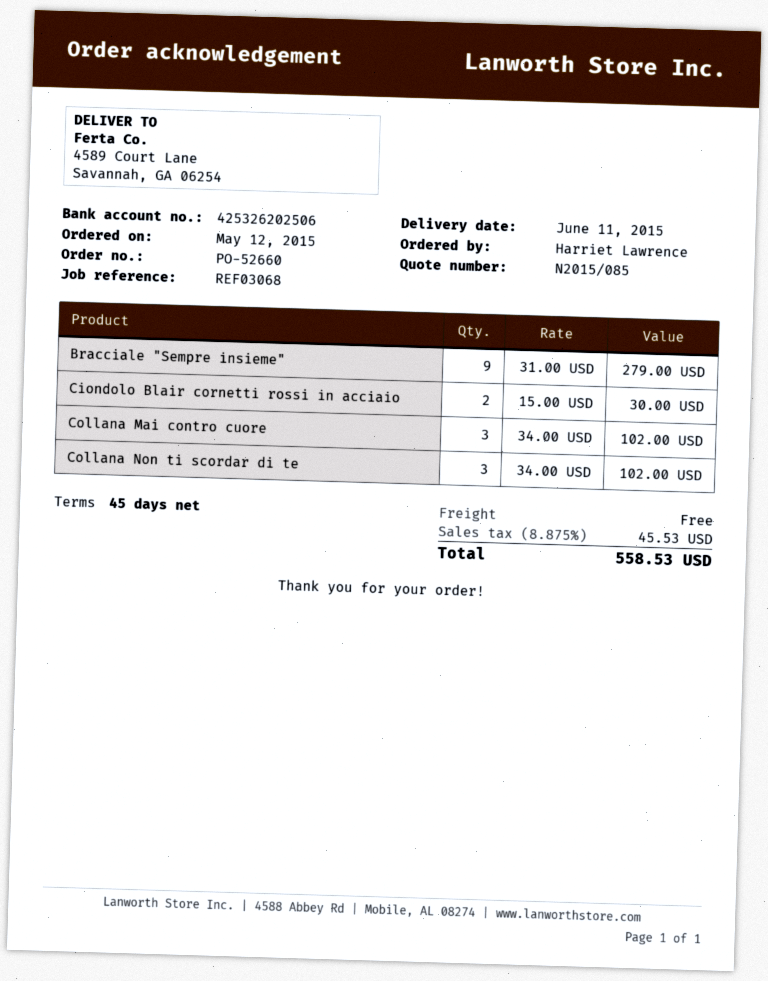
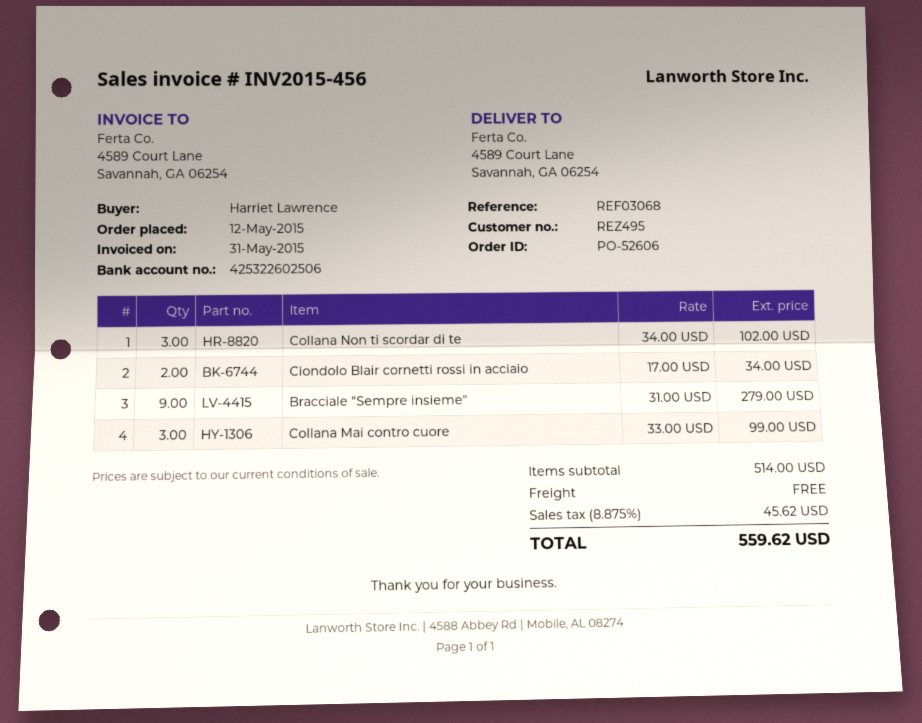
order number: PO-52660 -> PO-52606
bank account: 425326202506 -> 425322602506
Ciondolo Blair cornetti rossi in acciaio: 2 x 15.00 = 30.00 -> 2 x 17.00 = 34.00
Collana Mai contro cuore: 3 x 34.00 = 102.00 -> 3 x 33.00 = 99.00
tax: 8.875% = 45.53 -> 8.875% = 45.62
total: 558.53 -> 559.62

